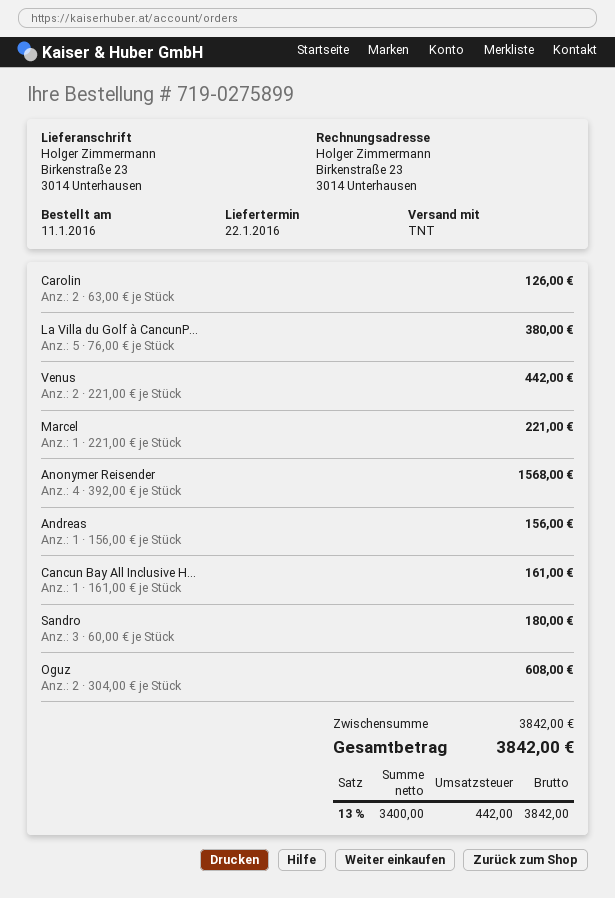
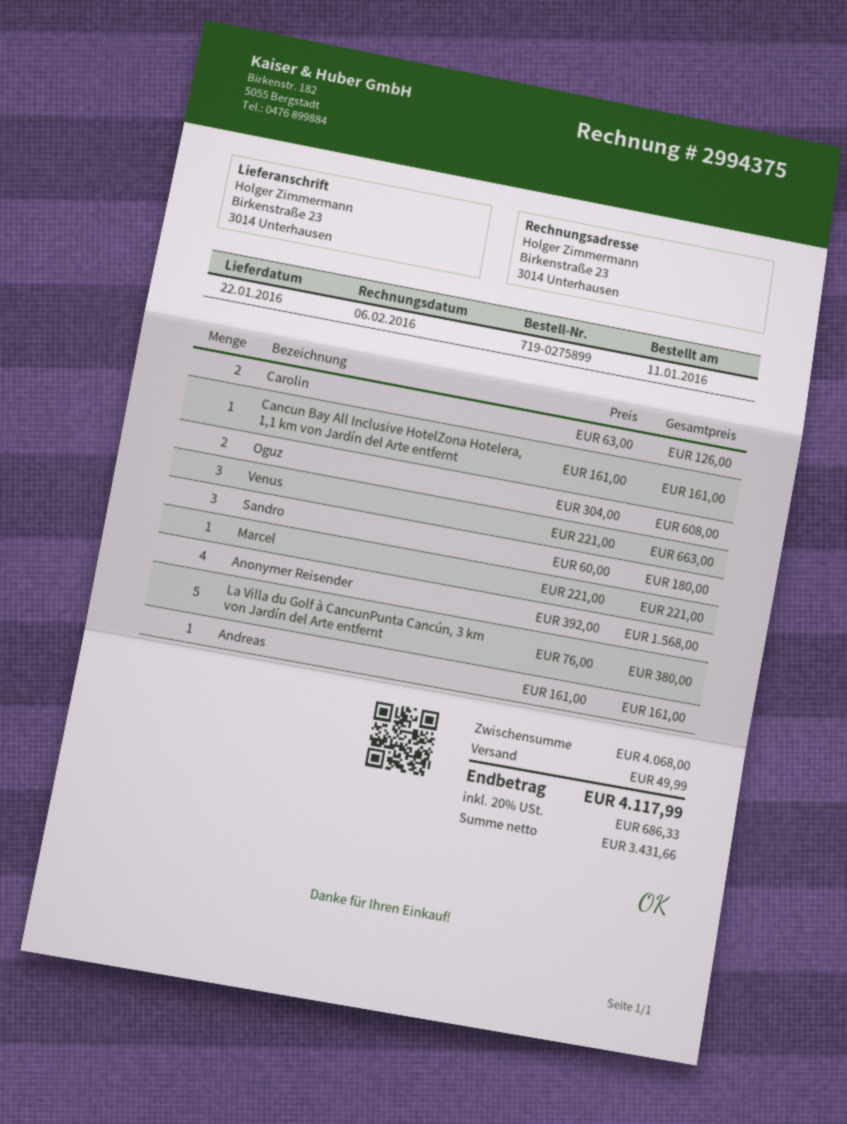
Venus: 2 x 221.00 = 442.00 -> 3 x 221.00 = 663.00
Andreas: 1 x 156.00 = 156.00 -> 1 x 161.00 = 161.00
subtotal: 3842.00 -> 4068.00
shipping: none -> 49.99
net: 3400.00 -> 3431.66
tax: 13% = 442.00 -> 20% = 686.33
total: 3842.00 -> 4117.99

